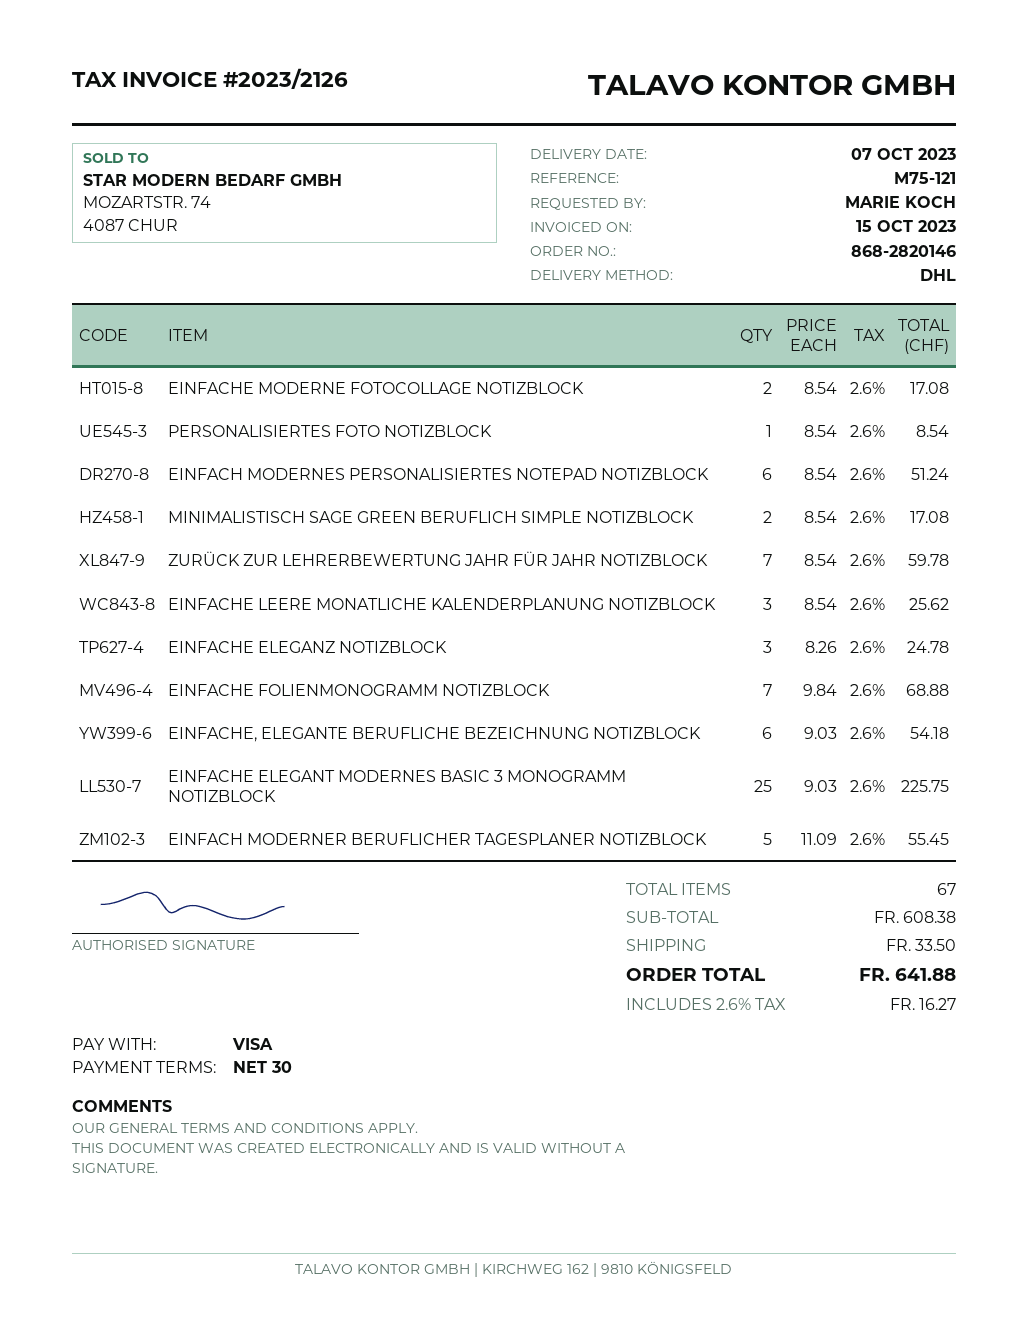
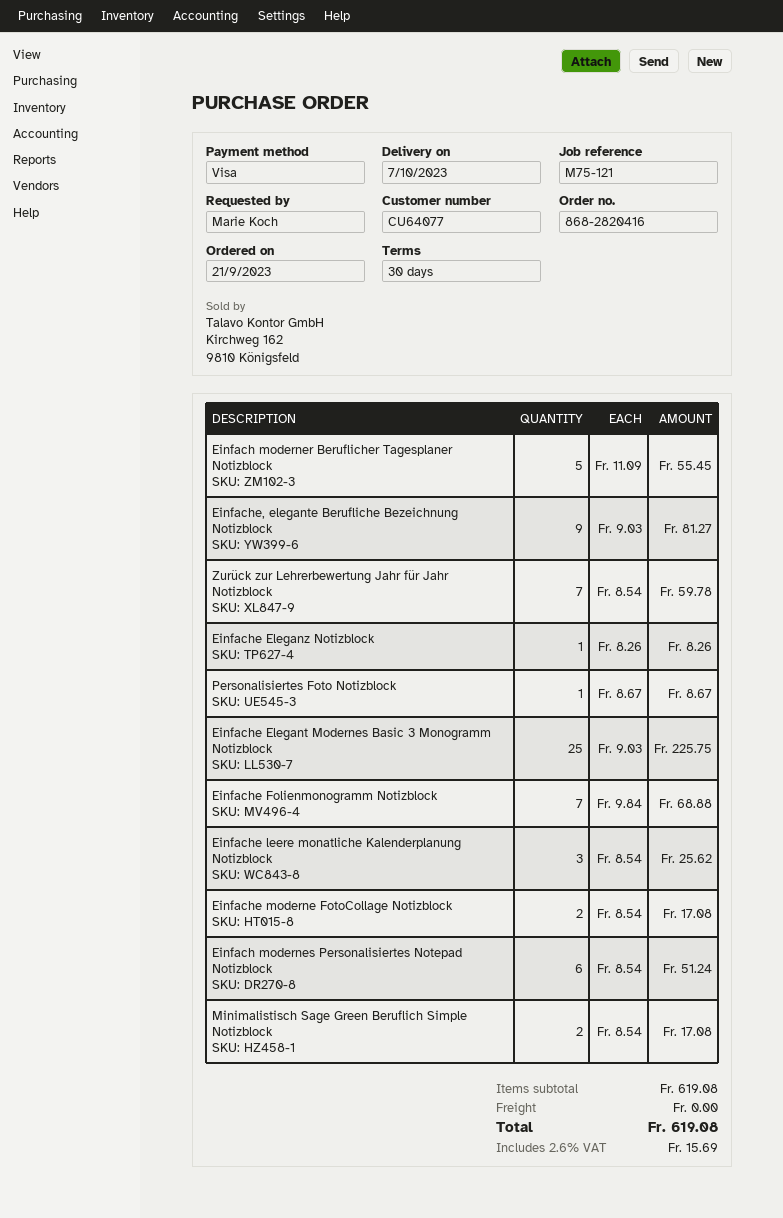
order number: 868-2820146 -> 868-2820416
PERSONALISIERTES FOTO NOTIZBLOCK: 1 x 8.54 = 8.54 -> 1 x 8.67 = 8.67
EINFACHE ELEGANZ NOTIZBLOCK: 3 x 8.26 = 24.78 -> 1 x 8.26 = 8.26
EINFACHE, ELEGANTE BERUFLICHE BEZEICHNUNG NOTIZBLOCK: 6 x 9.03 = 54.18 -> 9 x 9.03 = 81.27
subtotal: 608.38 -> 619.08
shipping: 33.50 -> 0.00
tax: 2.6% = 16.27 -> 2.6% = 15.69
total: 641.88 -> 619.08

